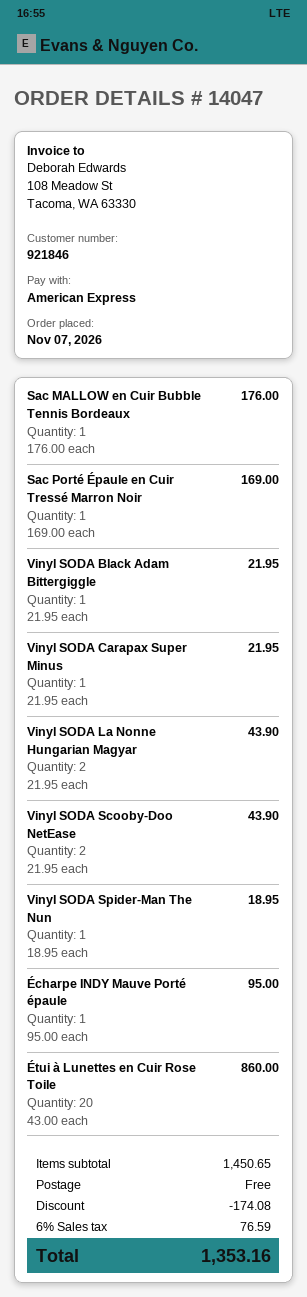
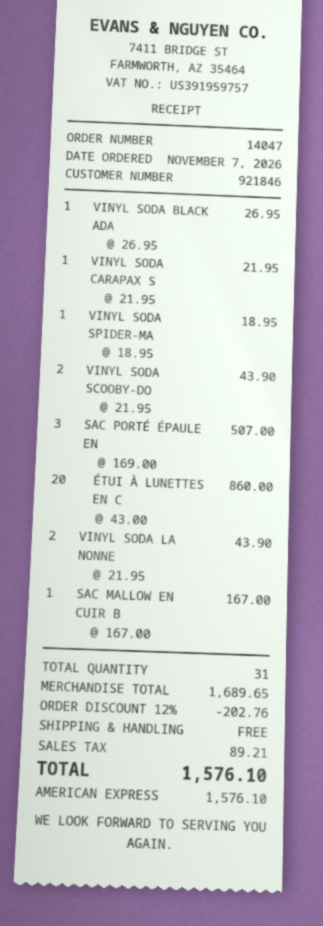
Sac MALLOW en Cuir Bubble Tennis Bordeaux: 1 x 176.00 = 176.00 -> 1 x 167.00 = 167.00
Sac Porté Épaule en Cuir Tressé Marron Noir: 1 x 169.00 = 169.00 -> 3 x 169.00 = 507.00
Vinyl SODA Black Adam Bittergiggle: 1 x 21.95 = 21.95 -> 1 x 26.95 = 26.95
Écharpe INDY Mauve Porté épaule: 1 x 95.00 = 95.00 -> none
subtotal: 1450.65 -> 1689.65
discount: 174.08 -> 202.76
tax: 76.59 -> 89.21
total: 1353.16 -> 1576.10

